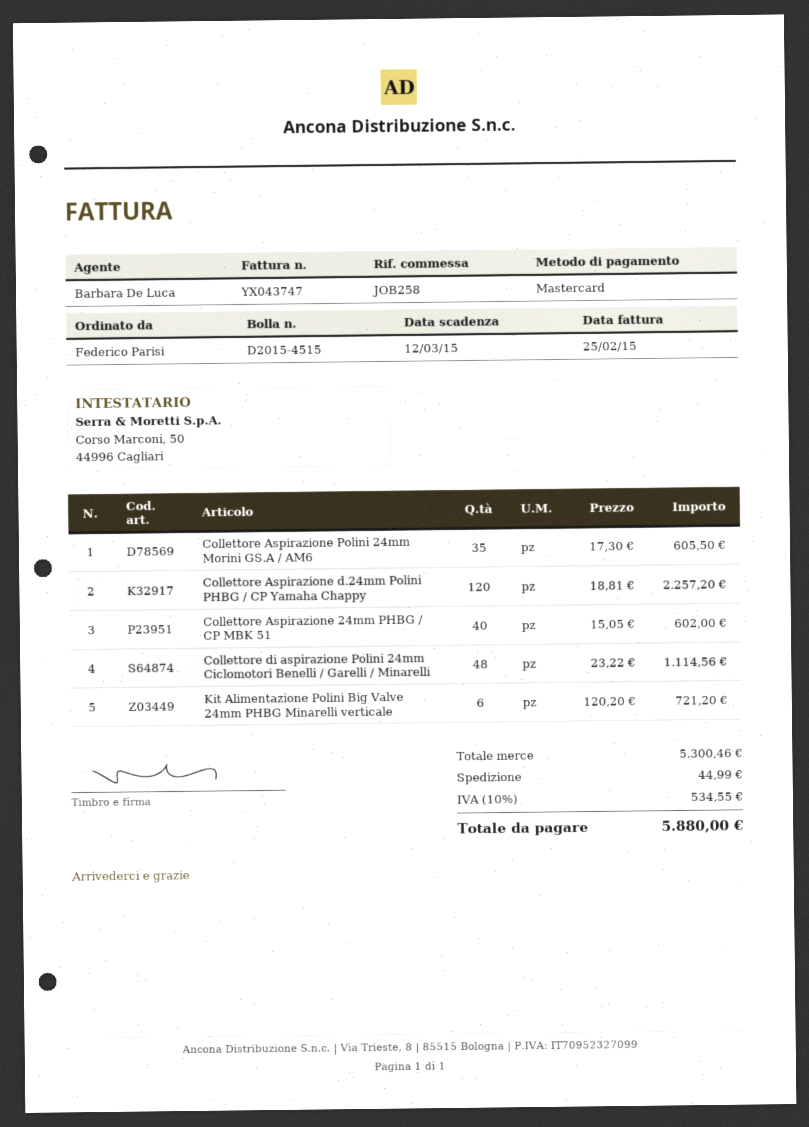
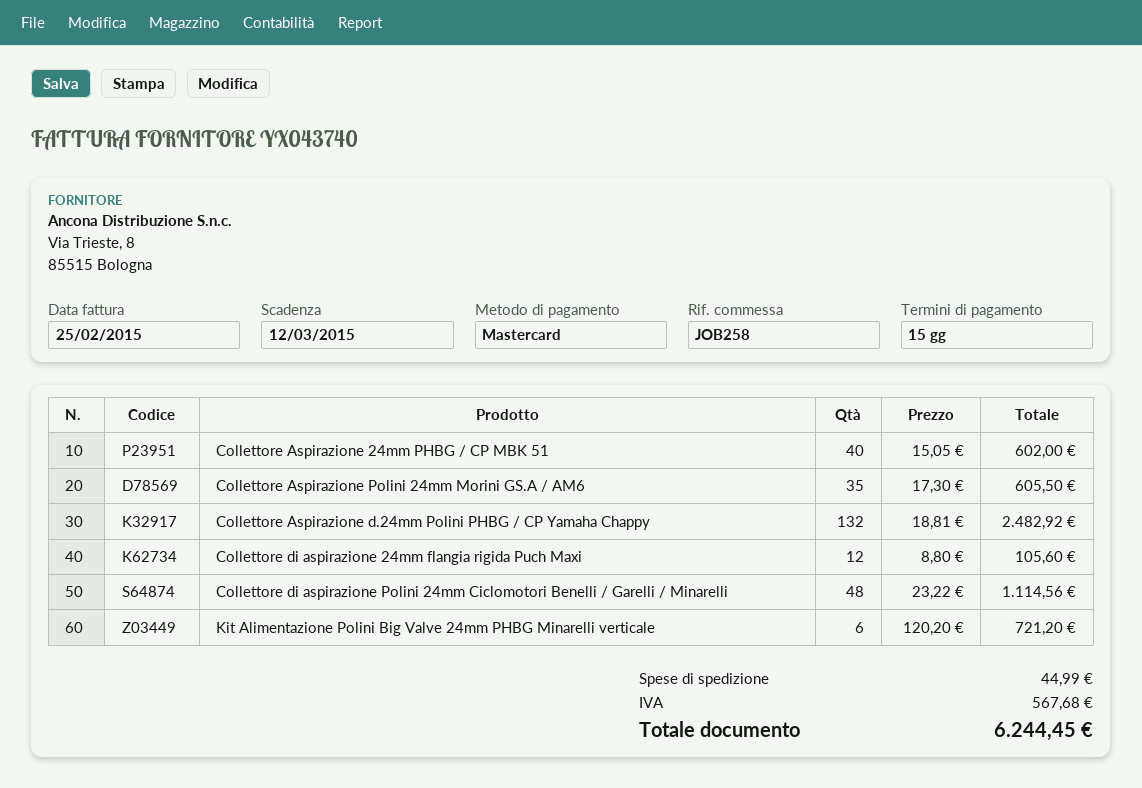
invoice number: YX043747 -> YX043740
Collettore Aspirazione d.24mm Polini PHBG / CP Yamaha Chappy: 120 x 18.81 = 2257.20 -> 132 x 18.81 = 2482.92
Collettore di aspirazione 24mm flangia rigida Puch Maxi: none -> 12 x 8.80 = 105.60
tax: 534.55 -> 567.68
total: 5880.00 -> 6244.45

